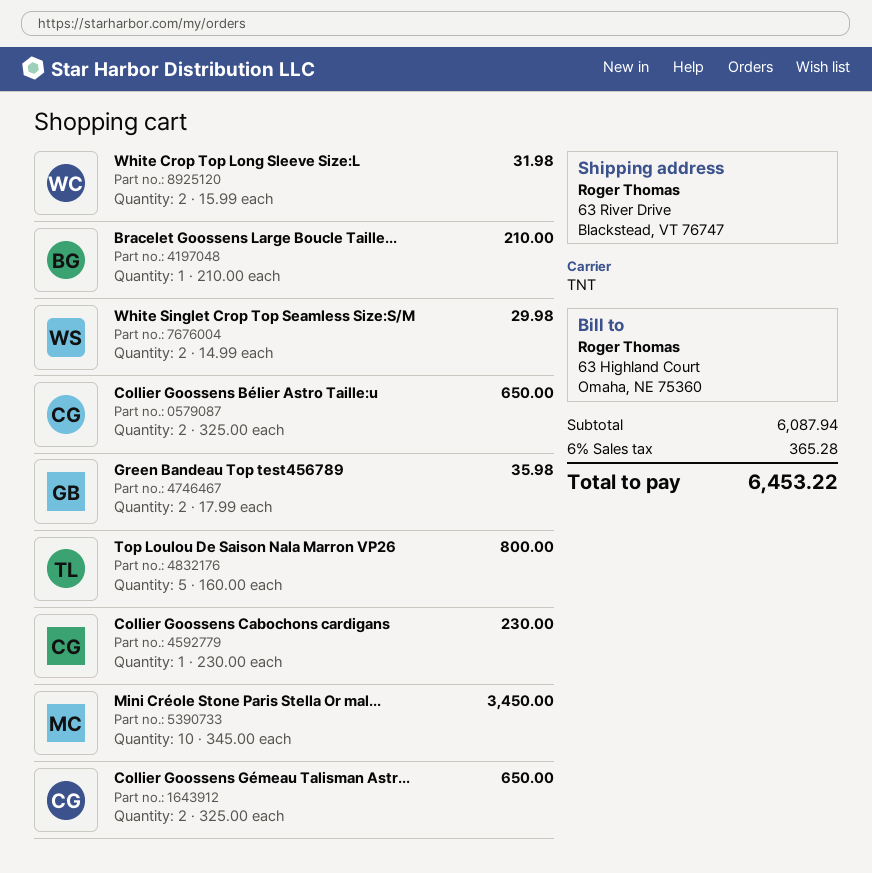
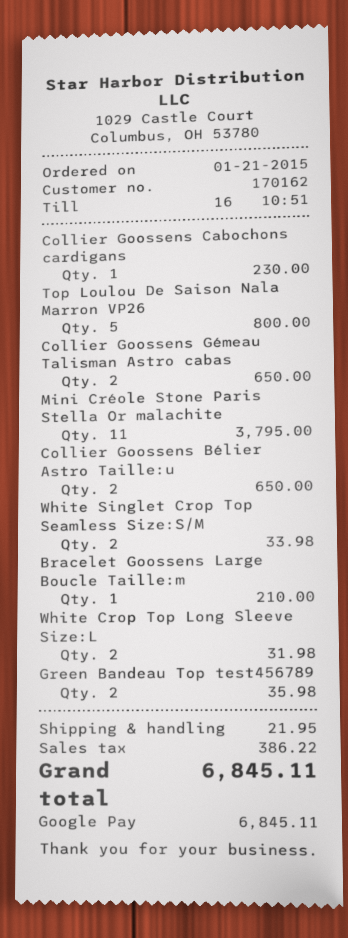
White Singlet Crop Top Seamless Size:S/M: 2 for 29.98 -> 2 for 33.98
Mini Créole Stone Paris Stella Or mal...: 10 for 3450.00 -> 11 for 3795.00
shipping: none -> 21.95
tax: 365.28 -> 386.22
total: 6453.22 -> 6845.11

